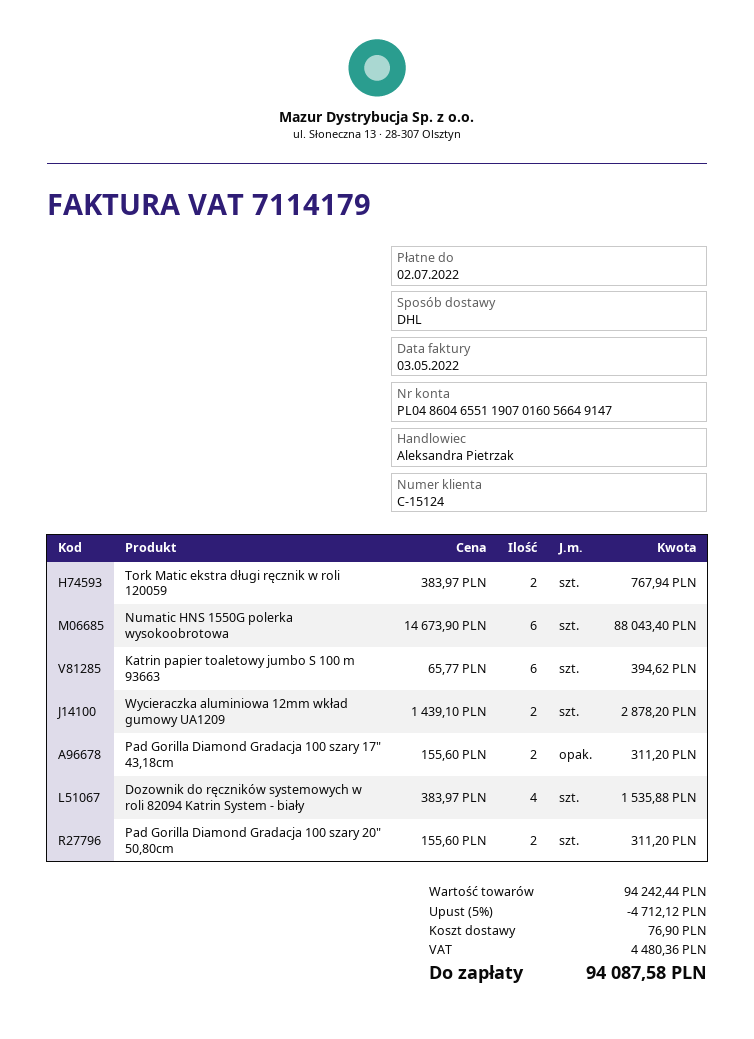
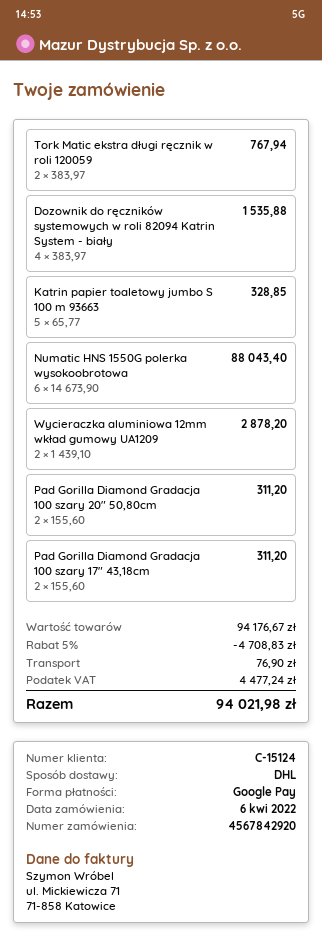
Katrin papier toaletowy jumbo S 100 m 93663: 6 x 65.77 = 394.62 -> 5 x 65.77 = 328.85
subtotal: 94242.44 -> 94176.67
discount: 5% = 4712.12 -> 5% = 4708.83
tax: 4480.36 -> 4477.24
total: 94087.58 -> 94021.98

